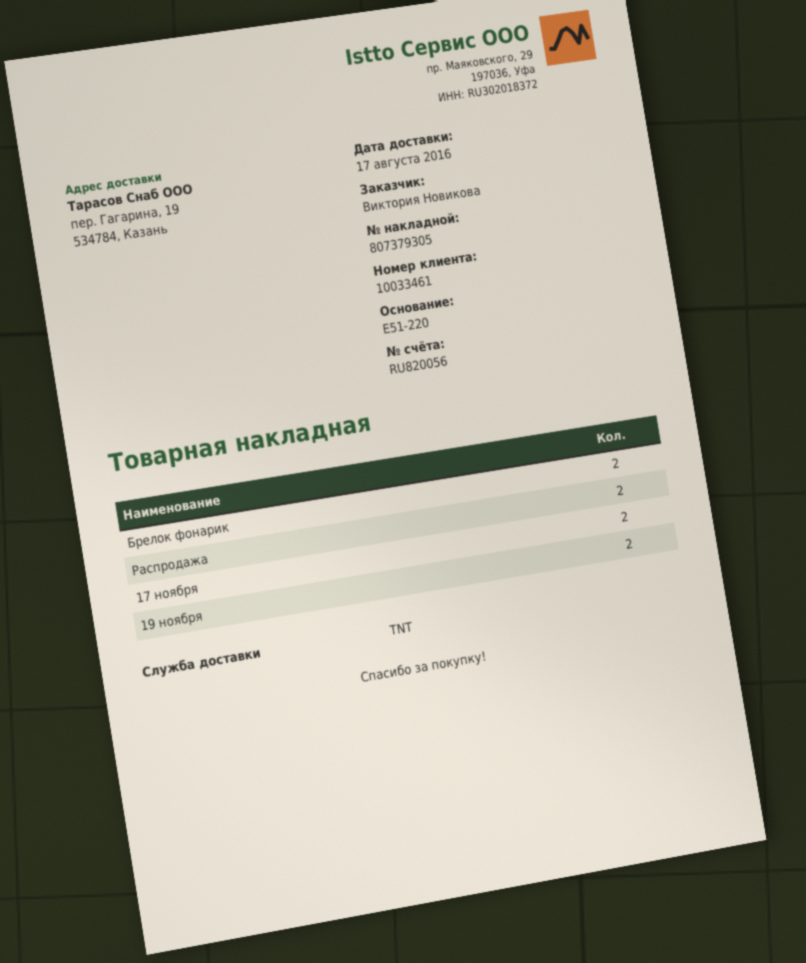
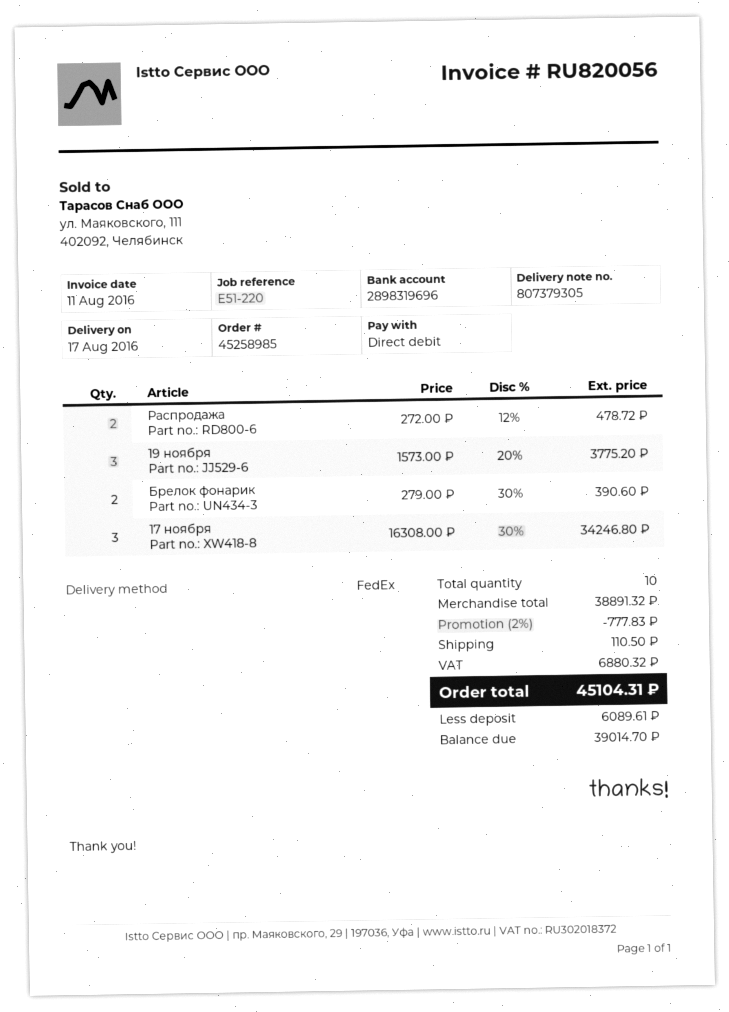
shipping method: TNT -> FedEx
17 ноября: 2 -> 3
19 ноября: 2 -> 3

